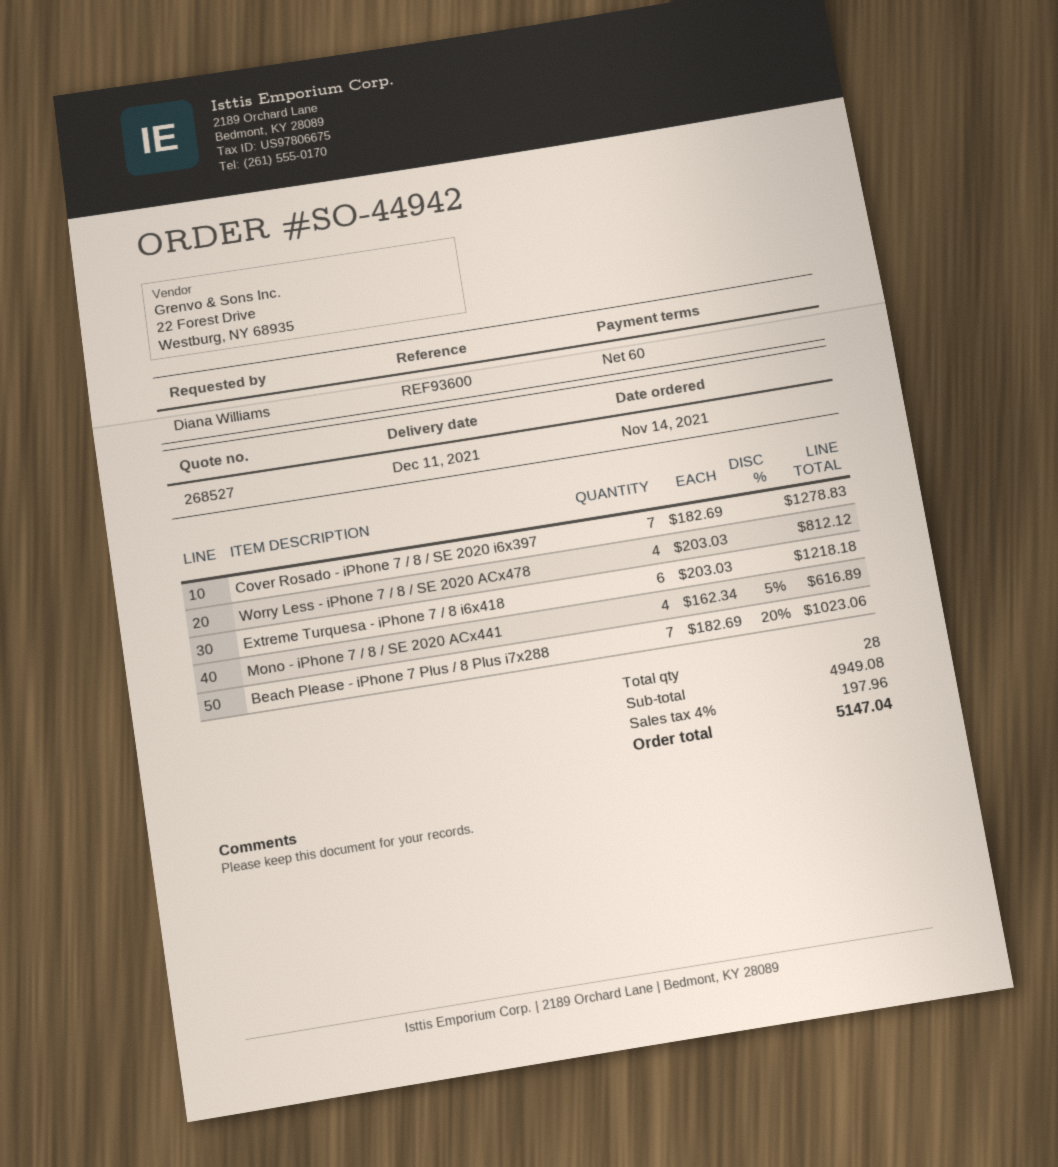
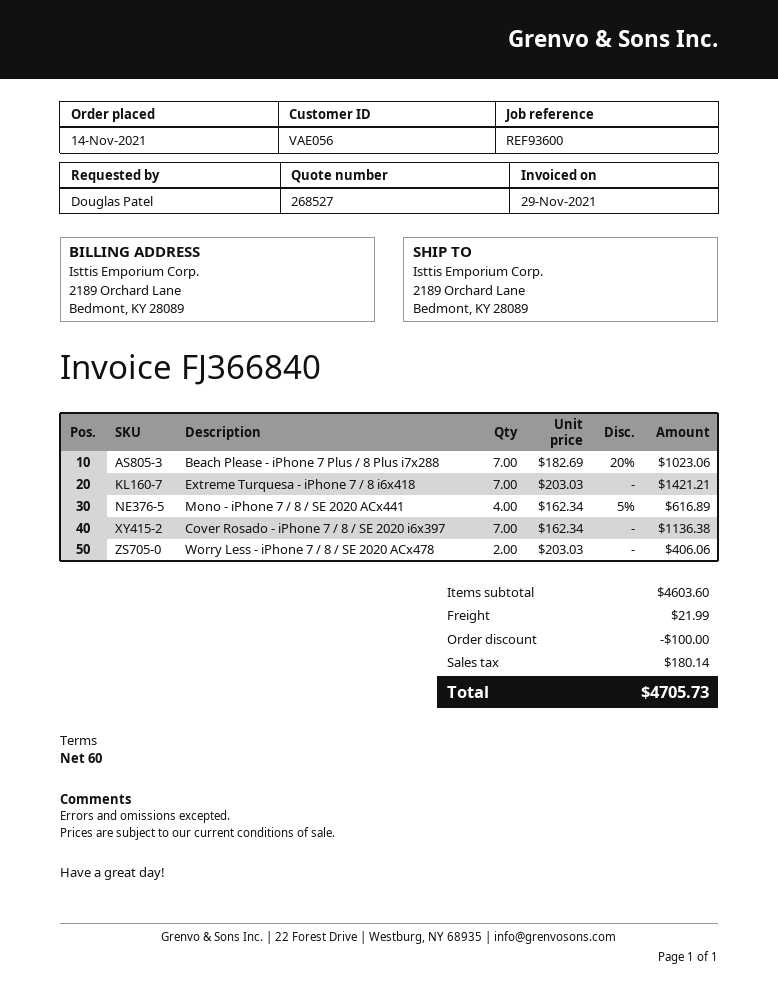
ordered by: Diana Williams -> Douglas Patel
Cover Rosado - iPhone 7 / 8 / SE 2020 i6x397: 7 x 182.69 = 1278.83 -> 7 x 162.34 = 1136.38
Worry Less - iPhone 7 / 8 / SE 2020 ACx478: 4 x 203.03 = 812.12 -> 2 x 203.03 = 406.06
Extreme Turquesa - iPhone 7 / 8 i6x418: 6 x 203.03 = 1218.18 -> 7 x 203.03 = 1421.21
subtotal: 4949.08 -> 4603.60
discount: none -> 100.00
shipping: none -> 21.99
tax: 197.96 -> 180.14
total: 5147.04 -> 4705.73

